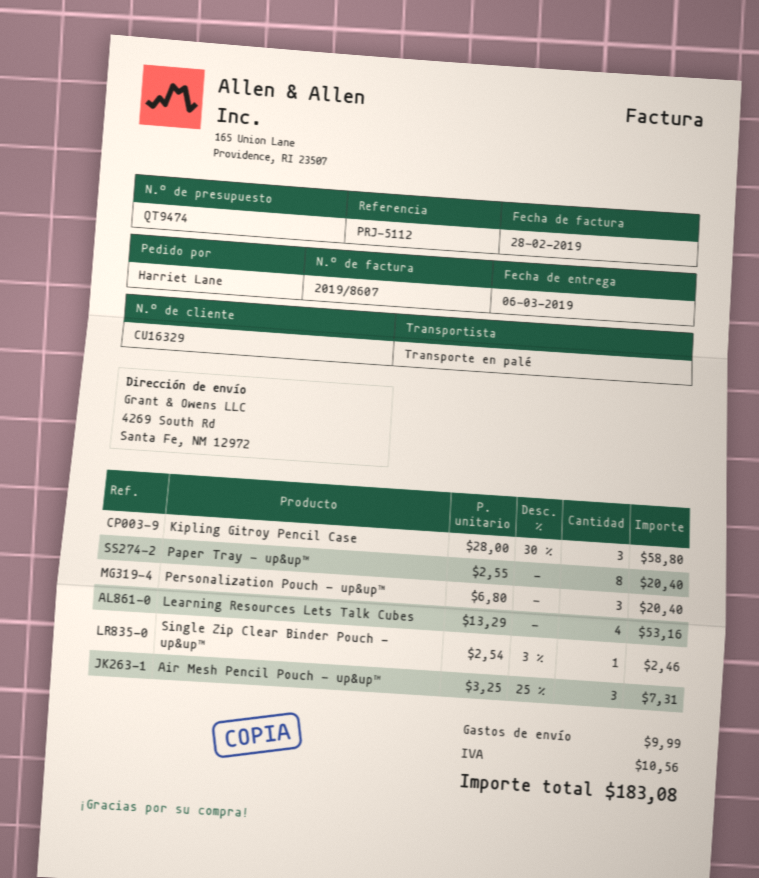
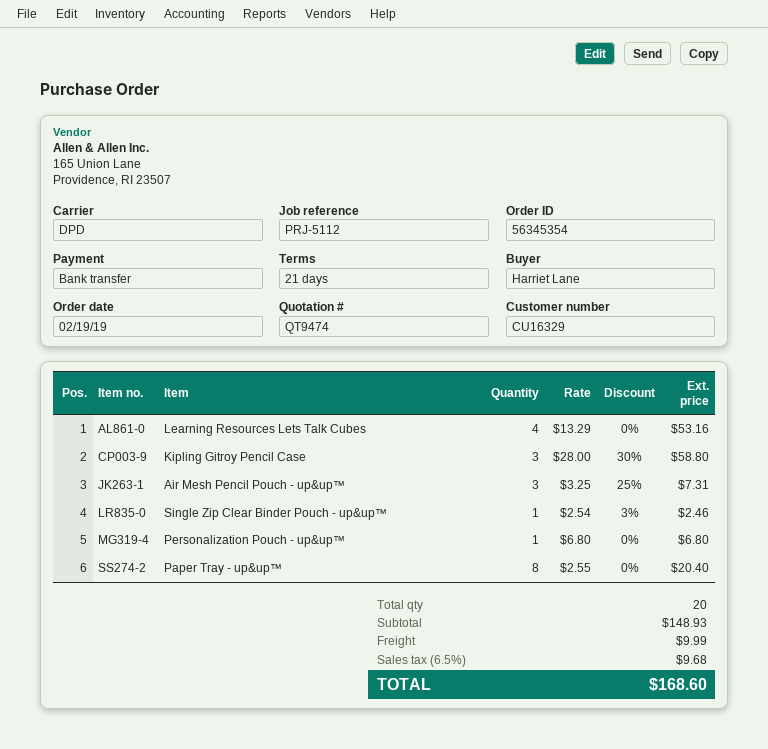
shipping method: pallet freight -> DPD
Personalization Pouch - up&up™: 3 x 6.80 = 20.40 -> 1 x 6.80 = 6.80
tax: 10.56 -> 9.68
total: 183.08 -> 168.60

